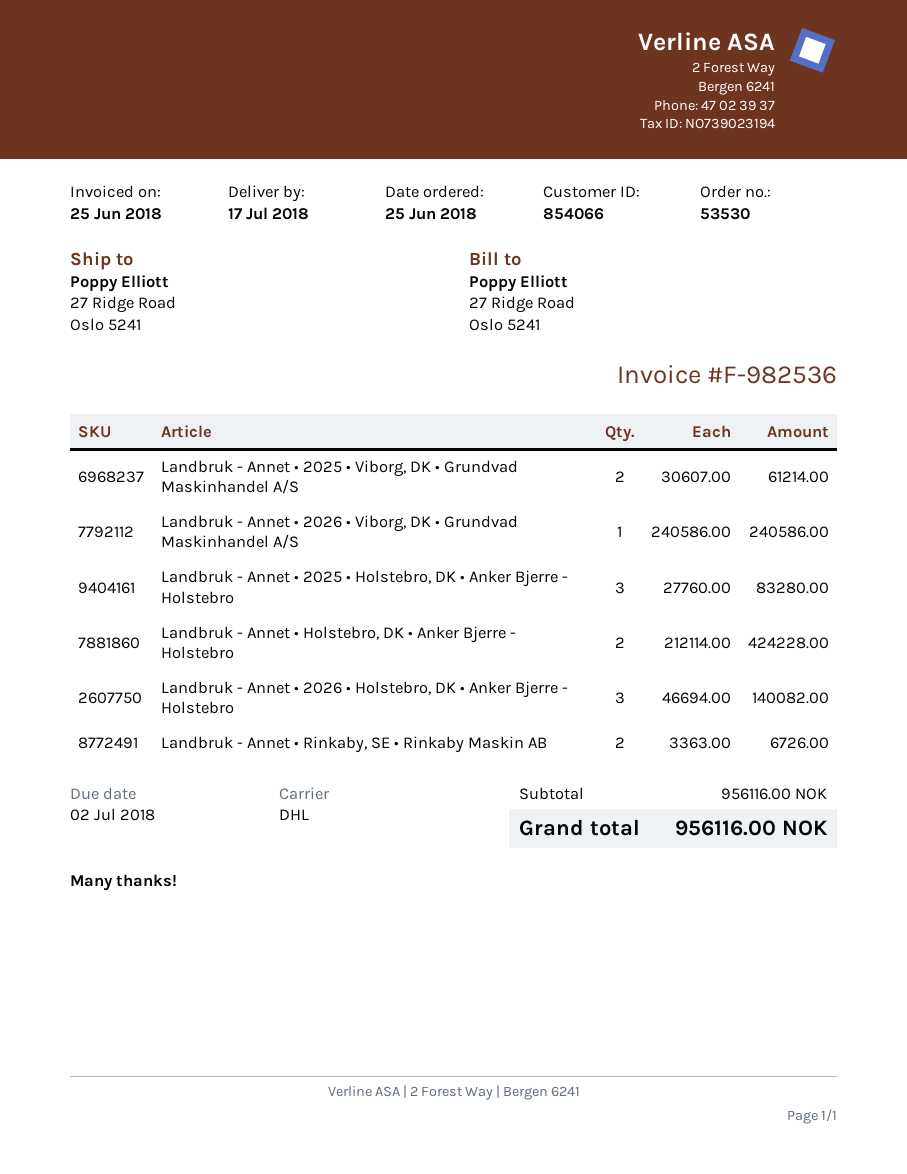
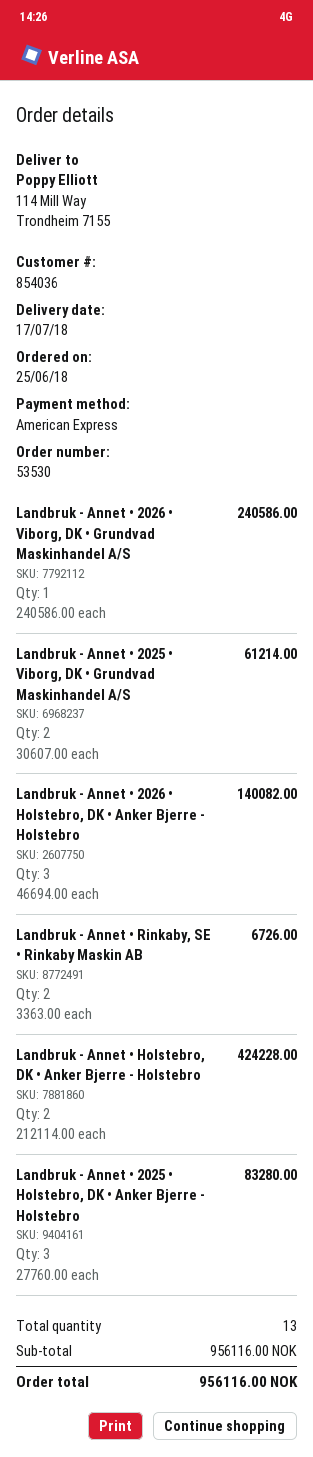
customer number: 854066 -> 854036
ship to: 27 Ridge Road, Oslo 5241 -> 114 Mill Way, Trondheim 7155

